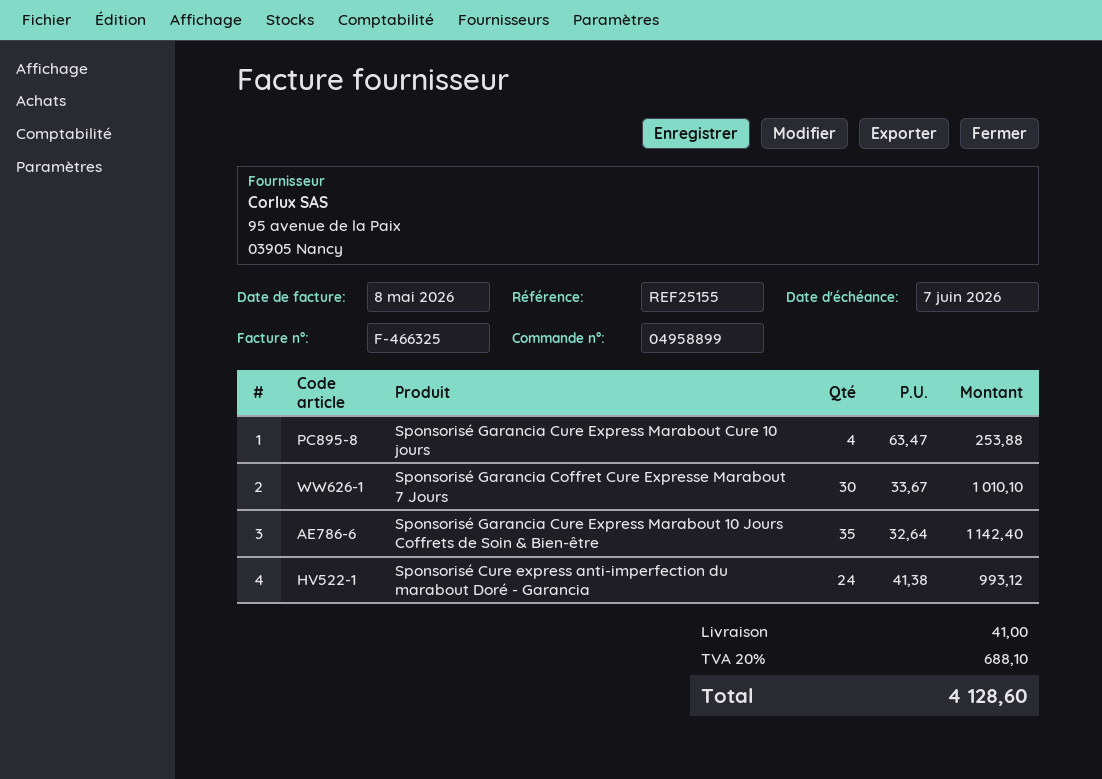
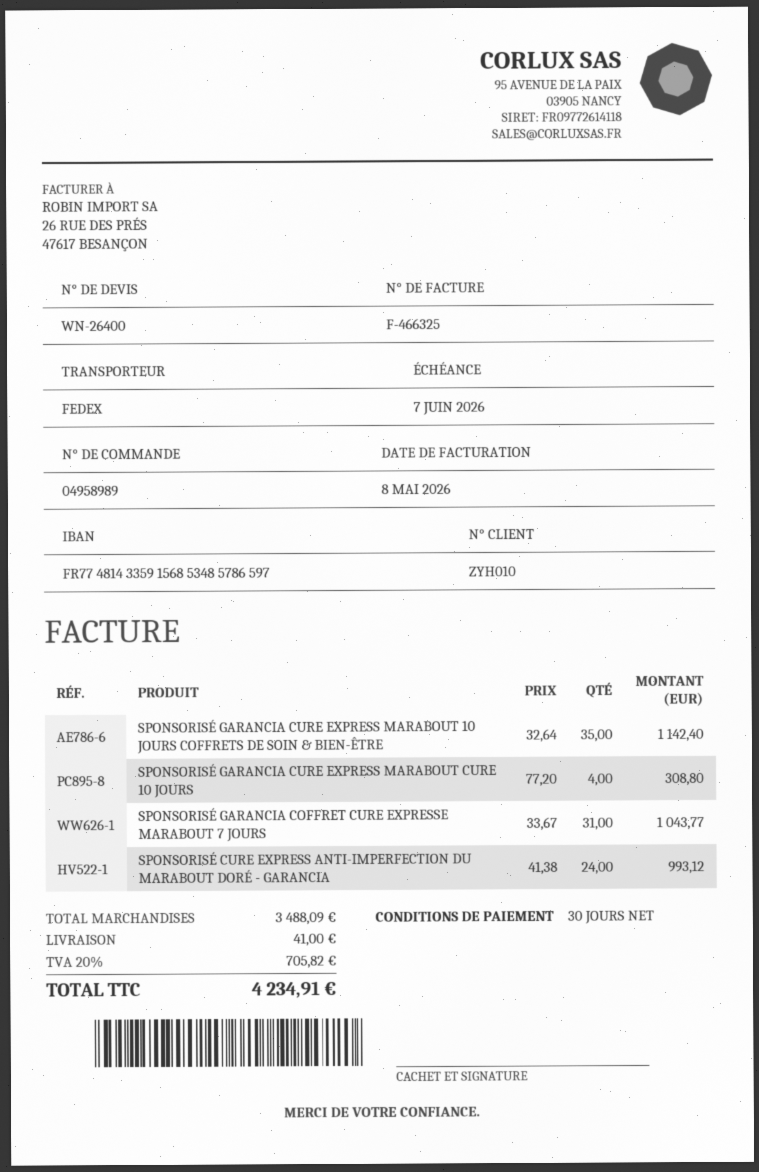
order number: 04958899 -> 04958989
Sponsorisé Garancia Cure Express Marabout Cure 10 jours: 4 x 63.47 = 253.88 -> 4 x 77.20 = 308.80
Sponsorisé Garancia Coffret Cure Expresse Marabout 7 Jours: 30 x 33.67 = 1010.10 -> 31 x 33.67 = 1043.77
tax: 20% = 688.10 -> 20% = 705.82
total: 4128.60 -> 4234.91

